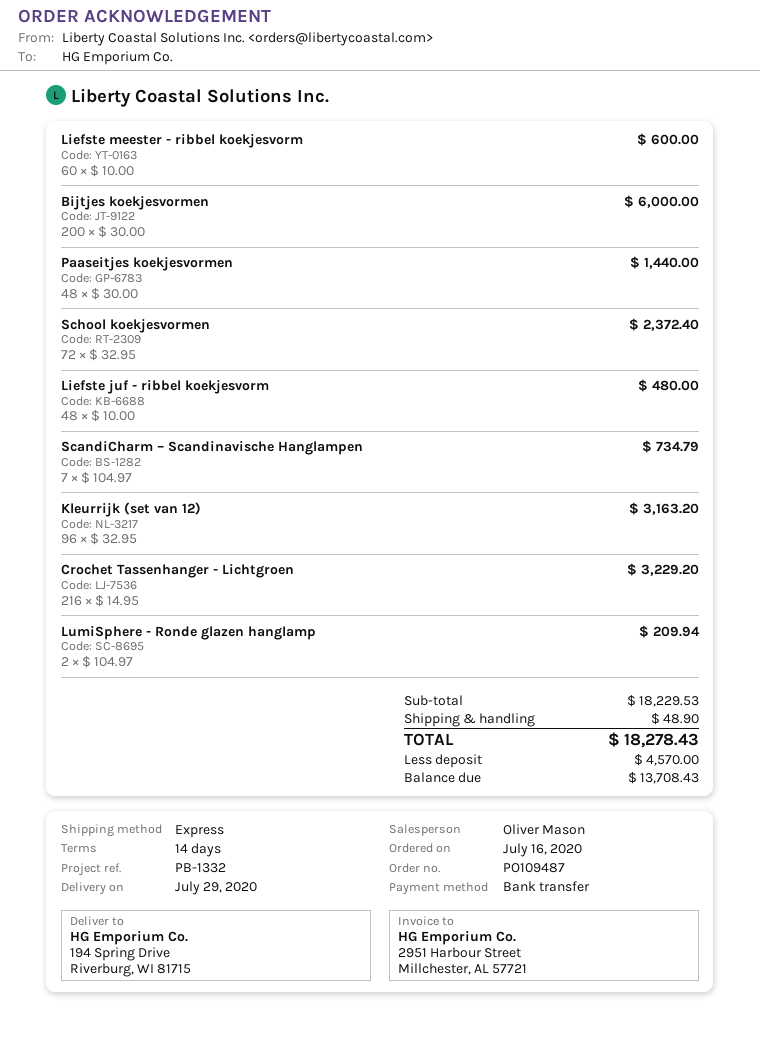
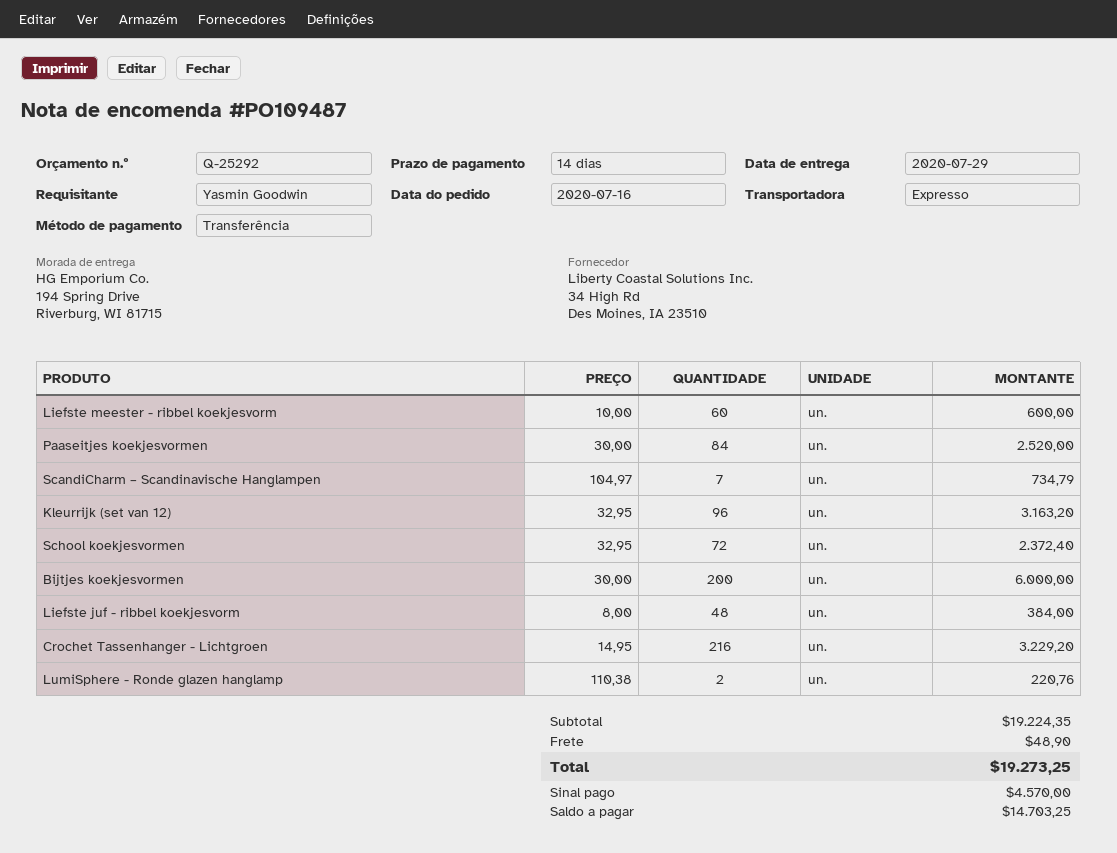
Paaseitjes koekjesvormen: 48 x 30.00 = 1440.00 -> 84 x 30.00 = 2520.00
Liefste juf - ribbel koekjesvorm: 48 x 10.00 = 480.00 -> 48 x 8.00 = 384.00
LumiSphere - Ronde glazen hanglamp: 2 x 104.97 = 209.94 -> 2 x 110.38 = 220.76
subtotal: 18229.53 -> 19224.35
total: 18278.43 -> 19273.25
balance: 13708.43 -> 14703.25

